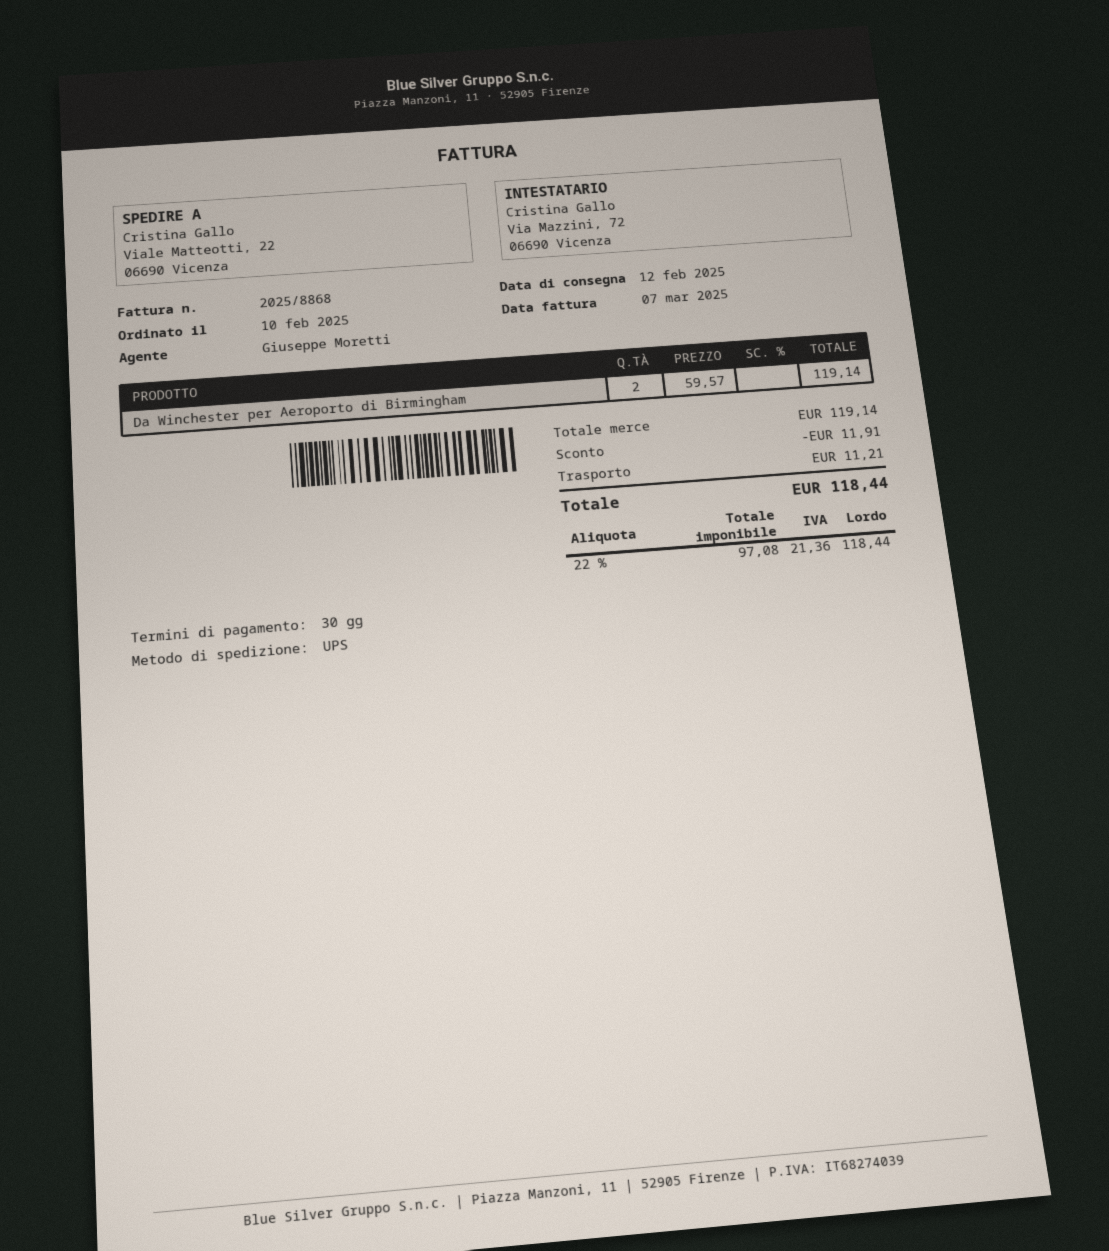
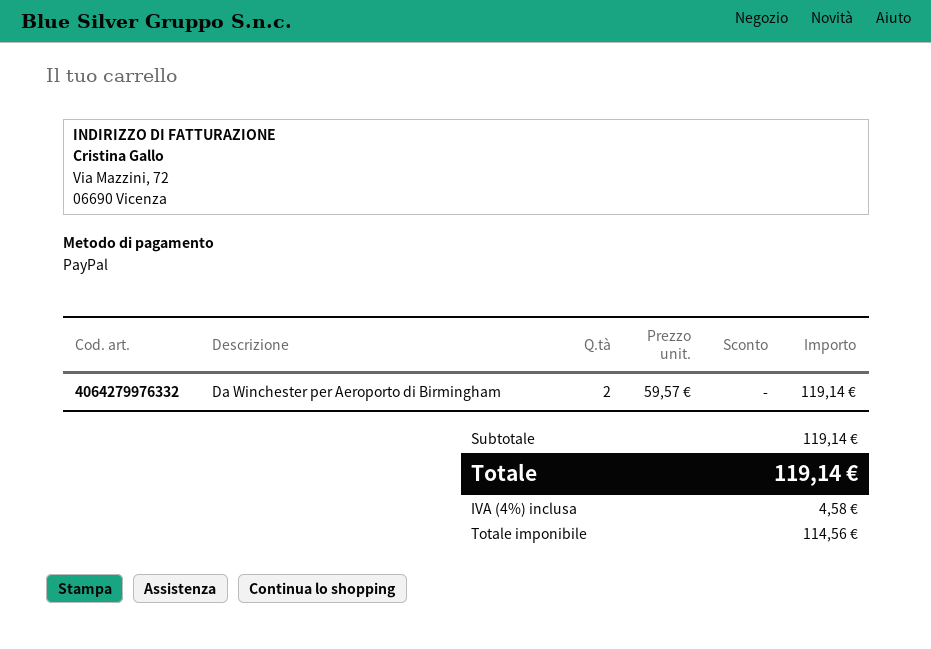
discount: 11.91 -> none
shipping: 11.21 -> none
net: 97.08 -> 114.56
tax: 22% = 21.36 -> 4% = 4.58
total: 118.44 -> 119.14

